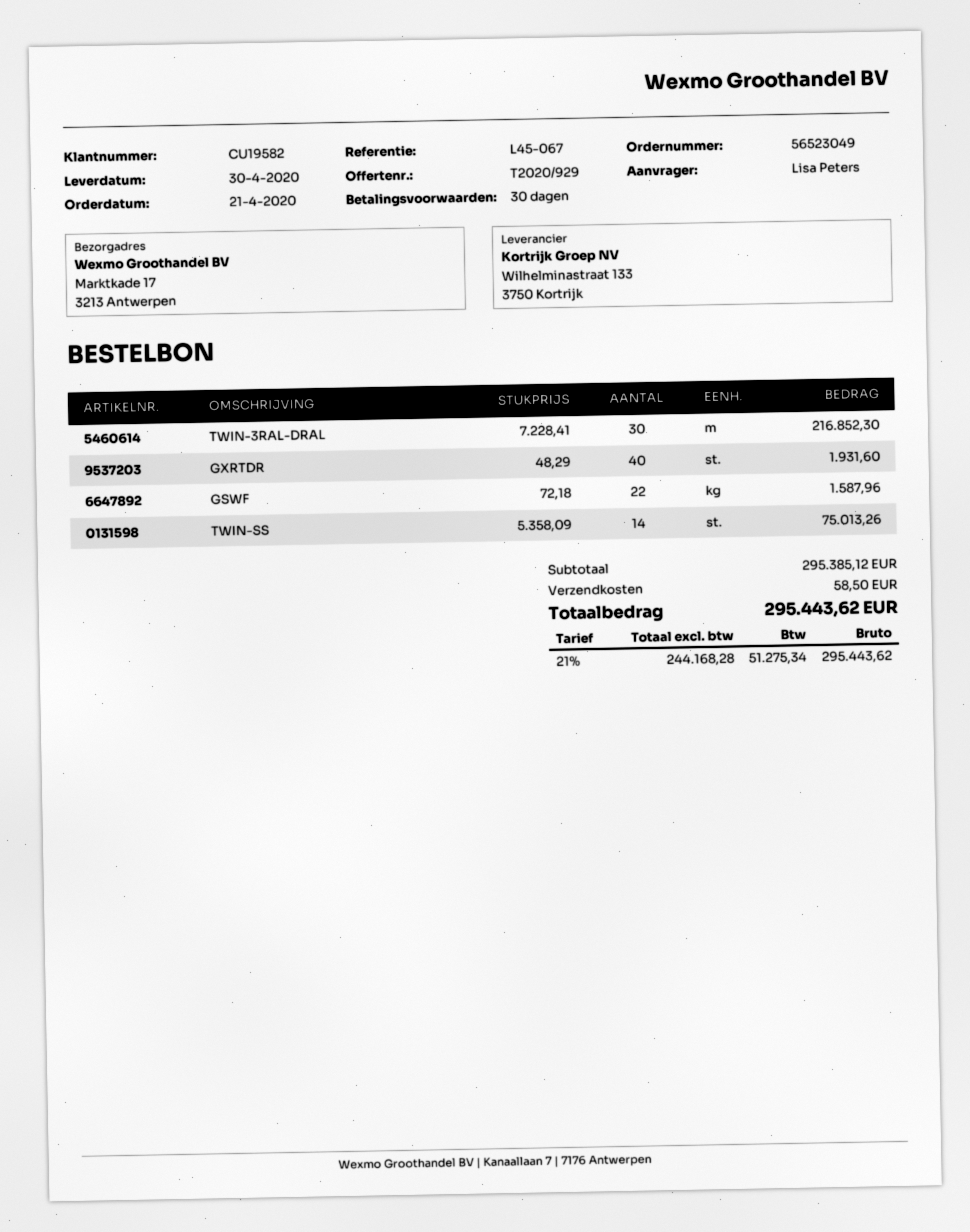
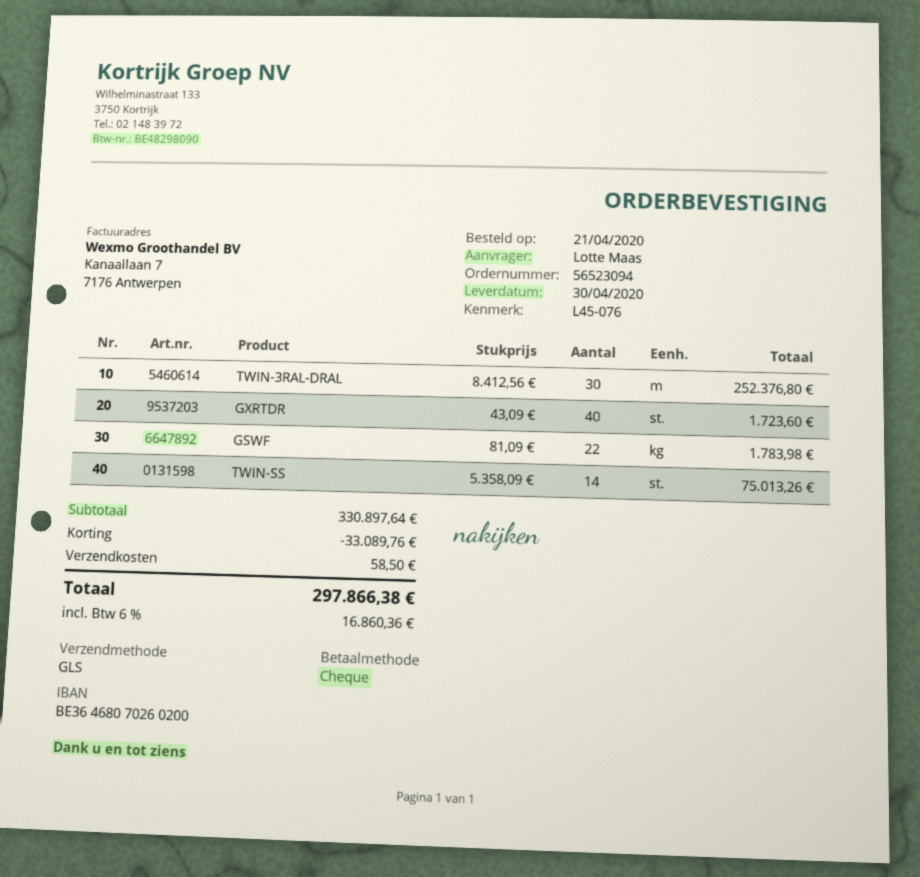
order number: 56523049 -> 56523094
reference: L45-067 -> L45-076
ordered by: Lisa Peters -> Lotte Maas
TWIN-3RAL-DRAL: 30 x 7228.41 = 216852.30 -> 30 x 8412.56 = 252376.80
GXRTDR: 40 x 48.29 = 1931.60 -> 40 x 43.09 = 1723.60
GSWF: 22 x 72.18 = 1587.96 -> 22 x 81.09 = 1783.98
subtotal: 295385.12 -> 330897.64
discount: none -> 33089.76
tax: 21% = 51275.34 -> 6% = 16860.36
total: 295443.62 -> 297866.38

